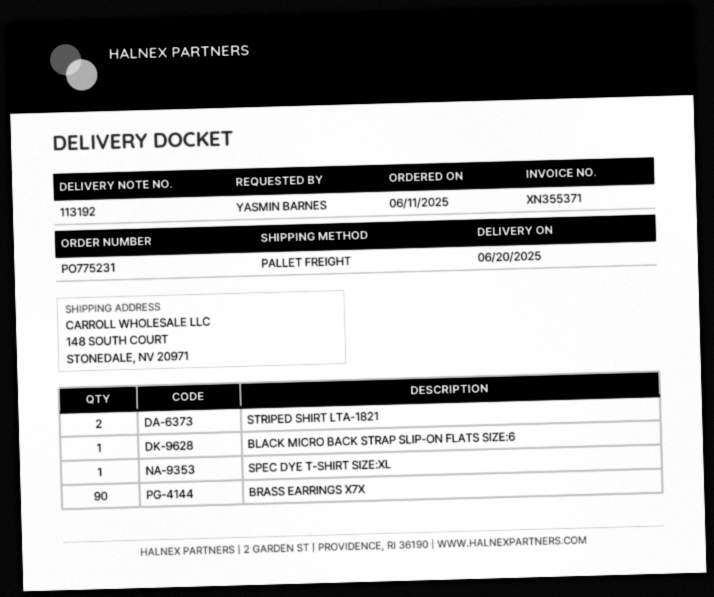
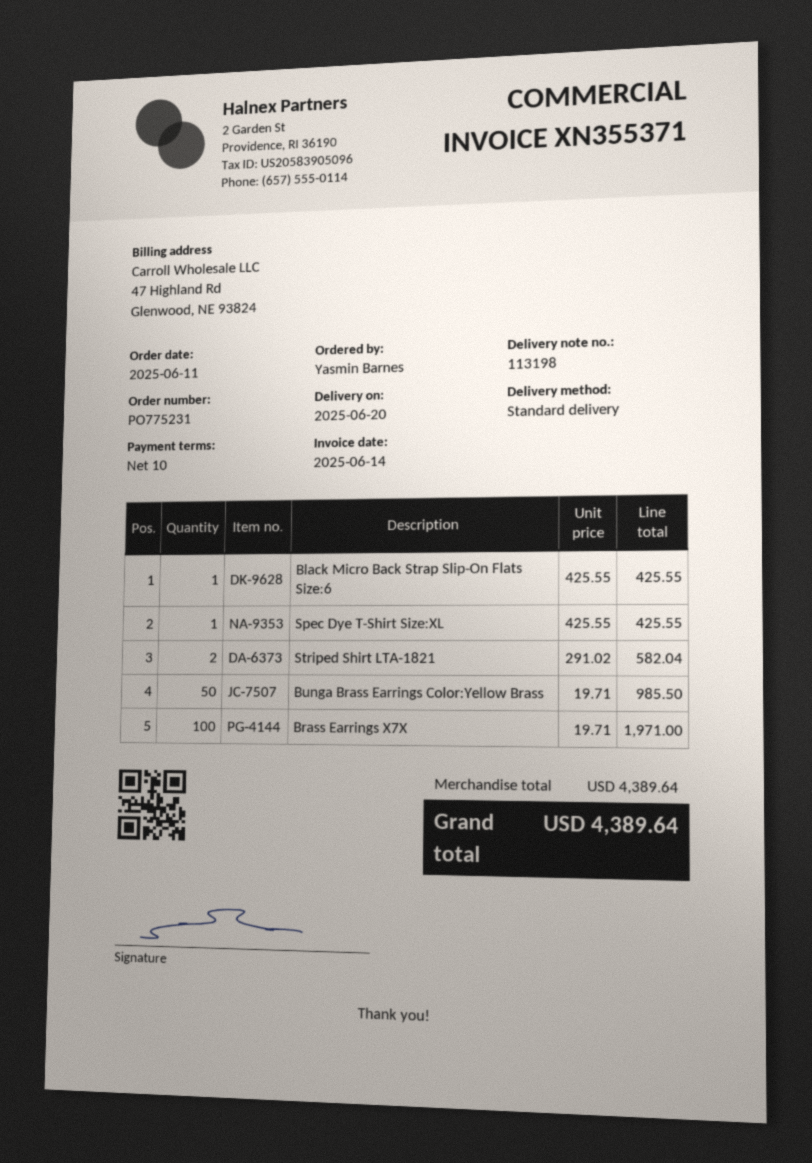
delivery note number: 113192 -> 113198
shipping method: pallet freight -> standard
BRASS EARRINGS X7X: 90 -> 100
Bunga Brass Earrings Color:Yellow Brass: none -> 50

